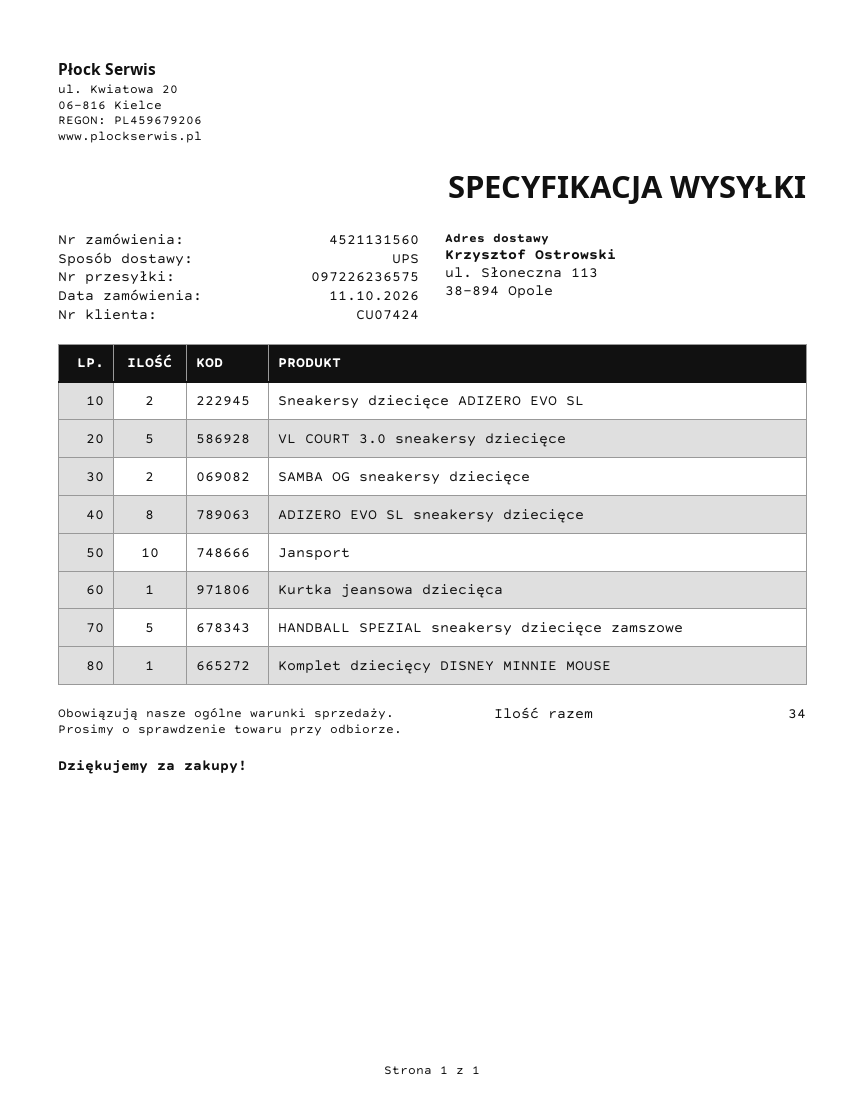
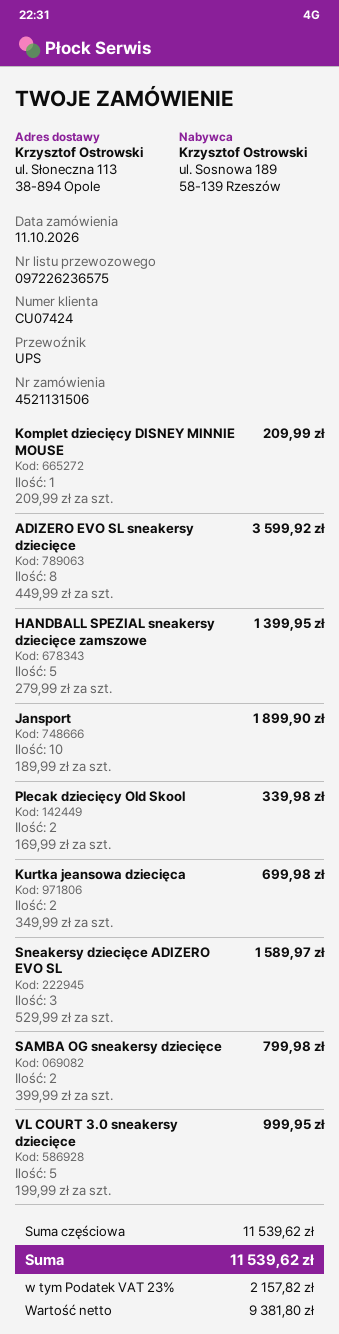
order number: 4521131560 -> 4521131506
Sneakersy dziecięce ADIZERO EVO SL: 2 -> 3
Kurtka jeansowa dziecięca: 1 -> 2
Plecak dziecięcy Old Skool: none -> 2

